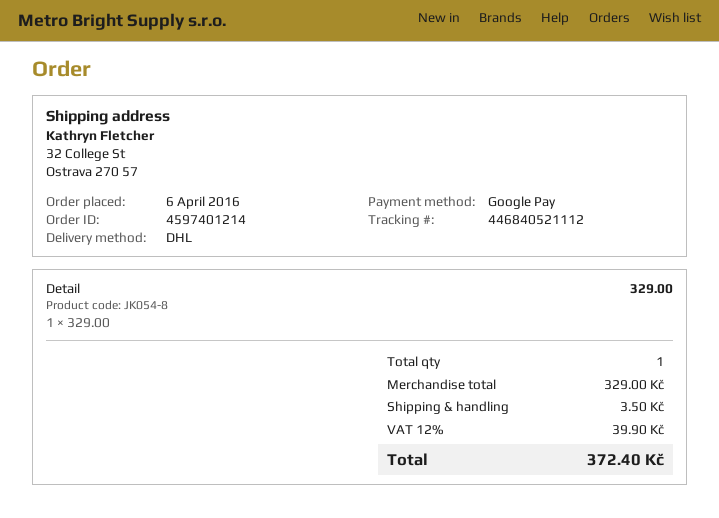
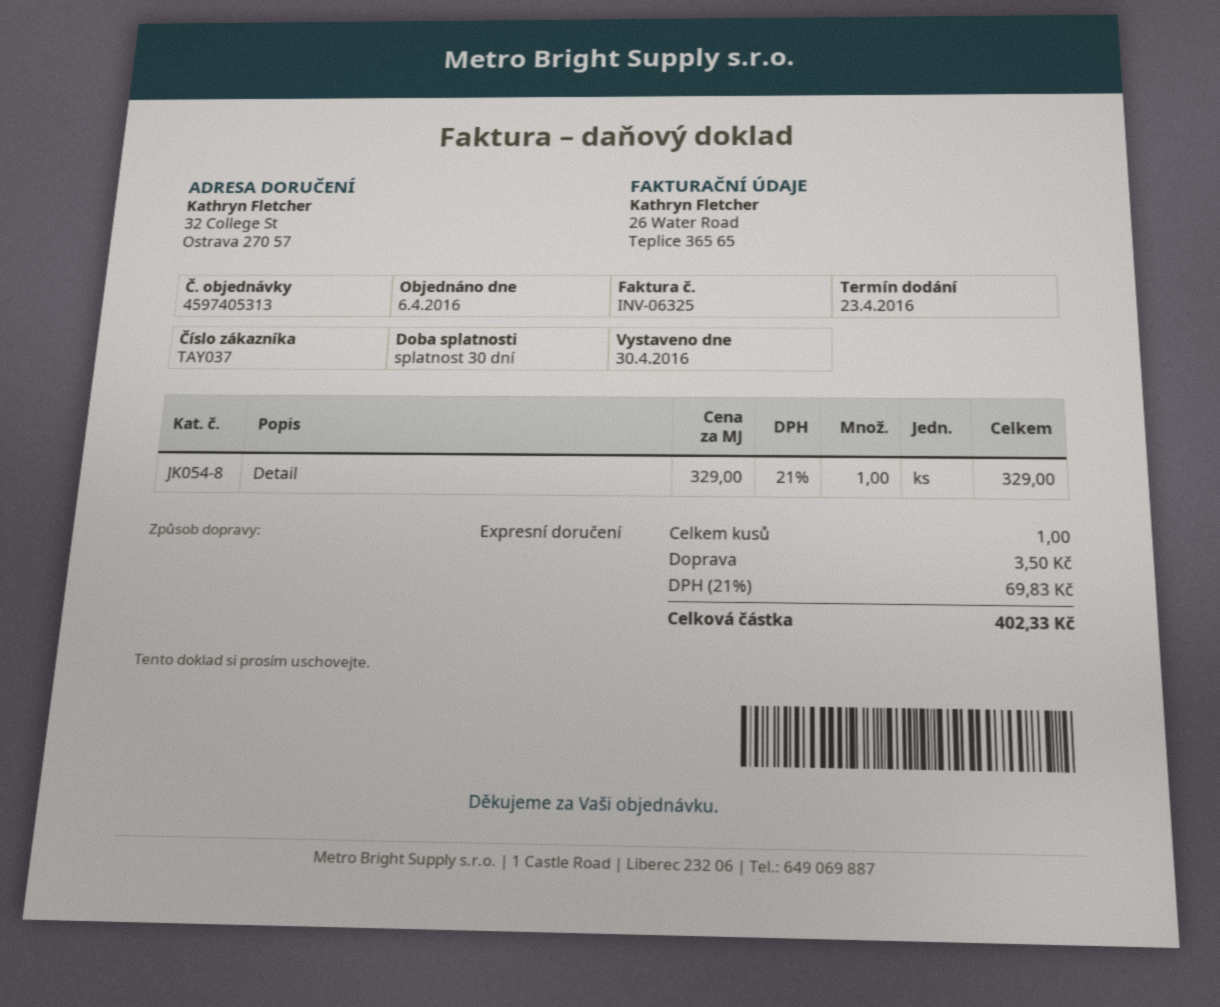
order number: 4597401214 -> 4597405313
shipping method: DHL -> express
tax: 12% = 39.90 -> 21% = 69.83
total: 372.40 -> 402.33

